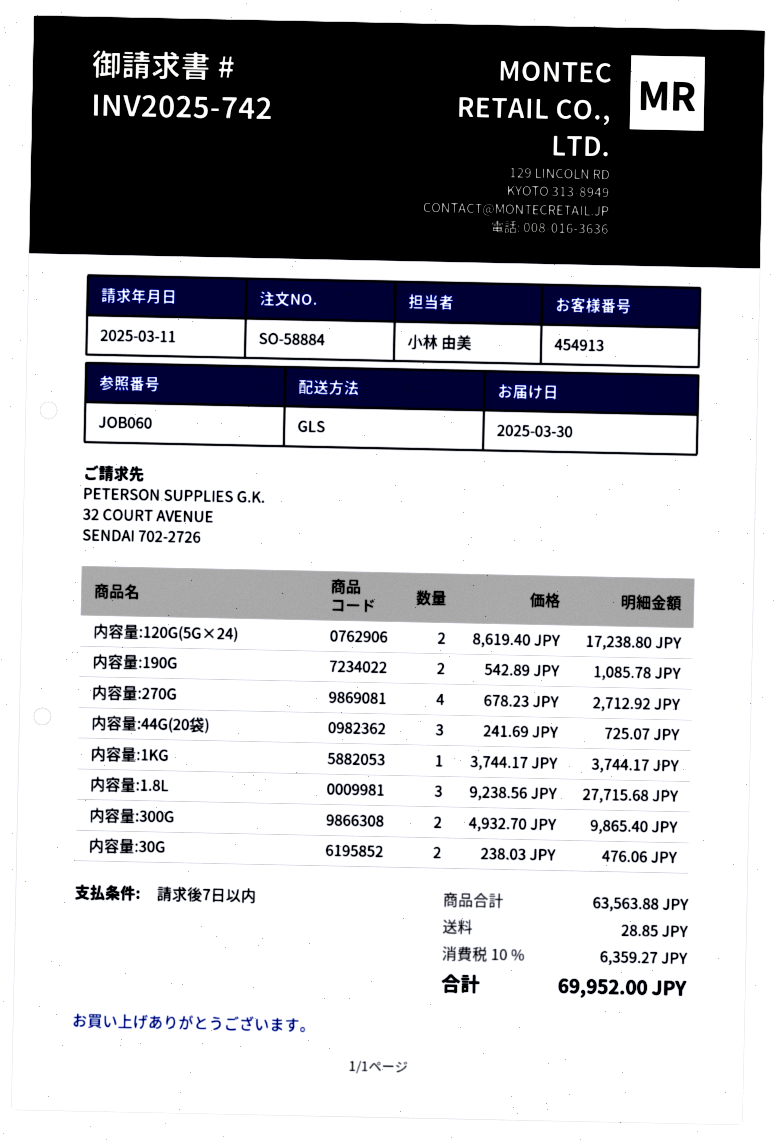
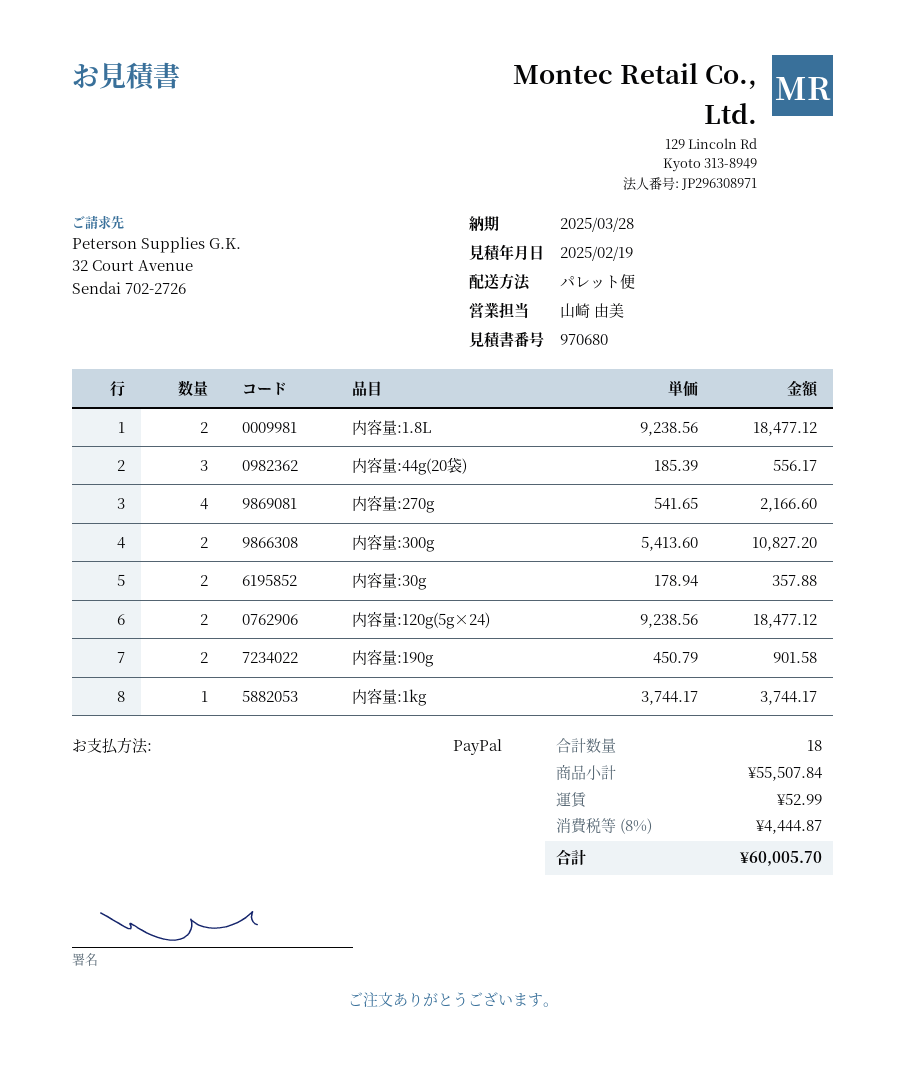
delivery date: 2025-03-30 -> 2025-03-28
sales rep: 小林 由美 -> 山崎 由美
shipping method: GLS -> pallet freight
内容量:120G(5G×24): 2 x 8619.40 = 17238.80 -> 2 x 9238.56 = 18477.12
内容量:190G: 2 x 542.89 = 1085.78 -> 2 x 450.79 = 901.58
内容量:270G: 4 x 678.23 = 2712.92 -> 4 x 541.65 = 2166.60
内容量:44G(20袋): 3 x 241.69 = 725.07 -> 3 x 185.39 = 556.17
内容量:1.8L: 3 x 9238.56 = 27715.68 -> 2 x 9238.56 = 18477.12
内容量:300G: 2 x 4932.70 = 9865.40 -> 2 x 5413.60 = 10827.20
内容量:30G: 2 x 238.03 = 476.06 -> 2 x 178.94 = 357.88
subtotal: 63563.88 -> 55507.84
shipping: 28.85 -> 52.99
tax: 10% = 6359.27 -> 8% = 4444.87
total: 69952.00 -> 60005.70

